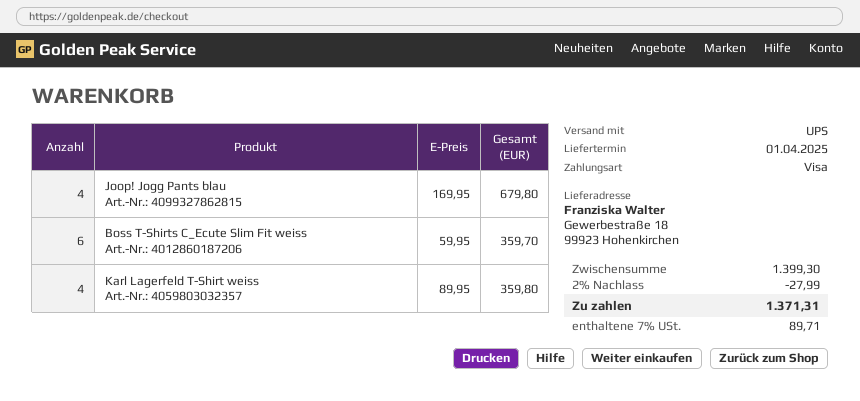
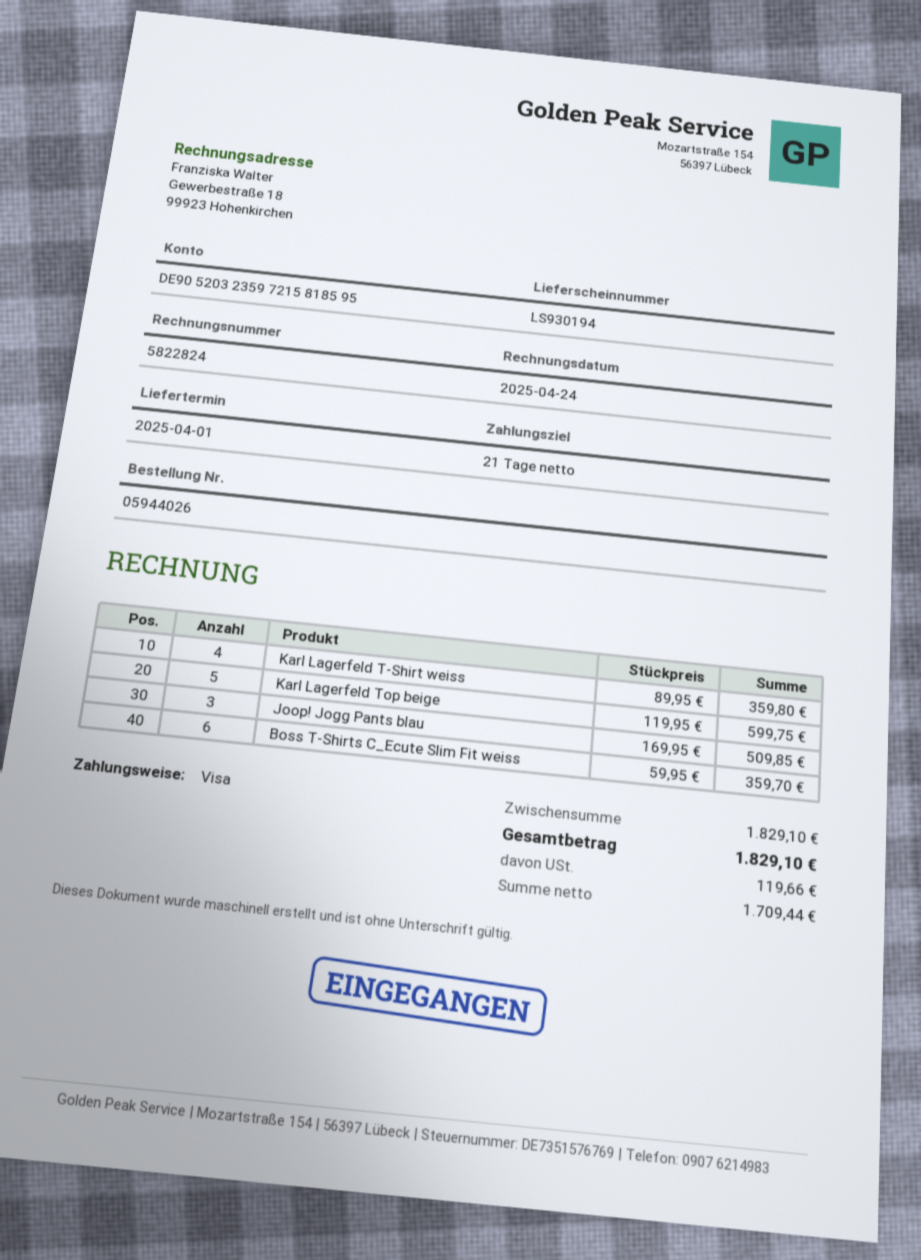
Joop! Jogg Pants blau: 4 x 169.95 = 679.80 -> 3 x 169.95 = 509.85
Karl Lagerfeld Top beige: none -> 5 x 119.95 = 599.75
subtotal: 1399.30 -> 1829.10
discount: 2% = 27.99 -> none
tax: 89.71 -> 119.66
total: 1371.31 -> 1829.10

